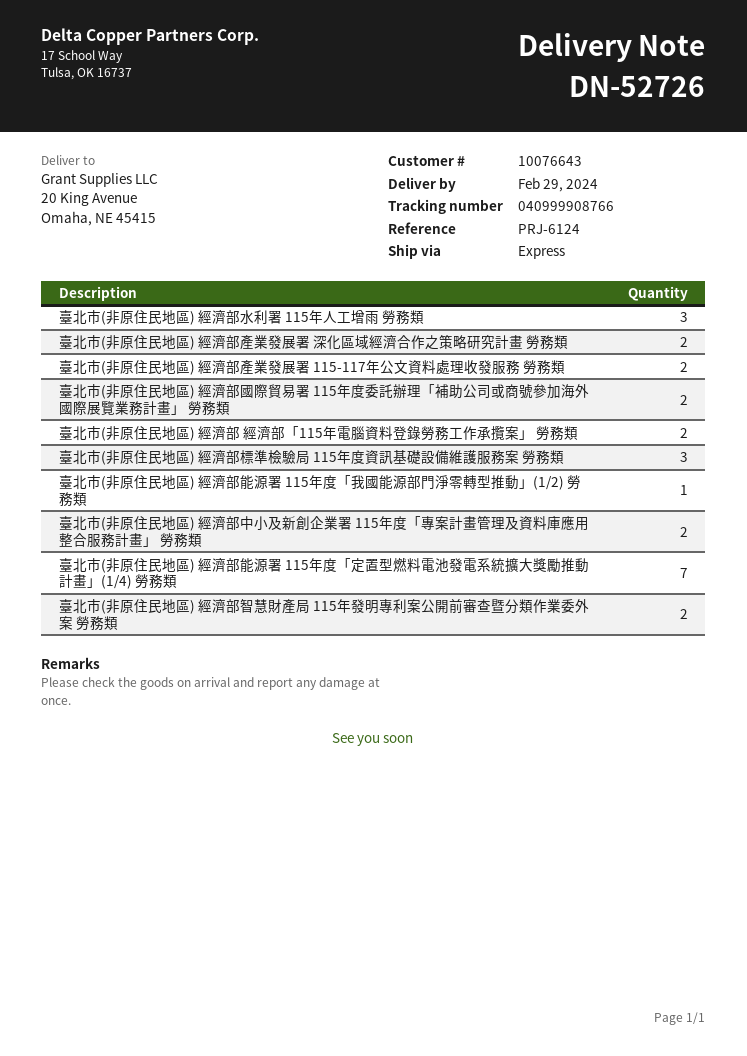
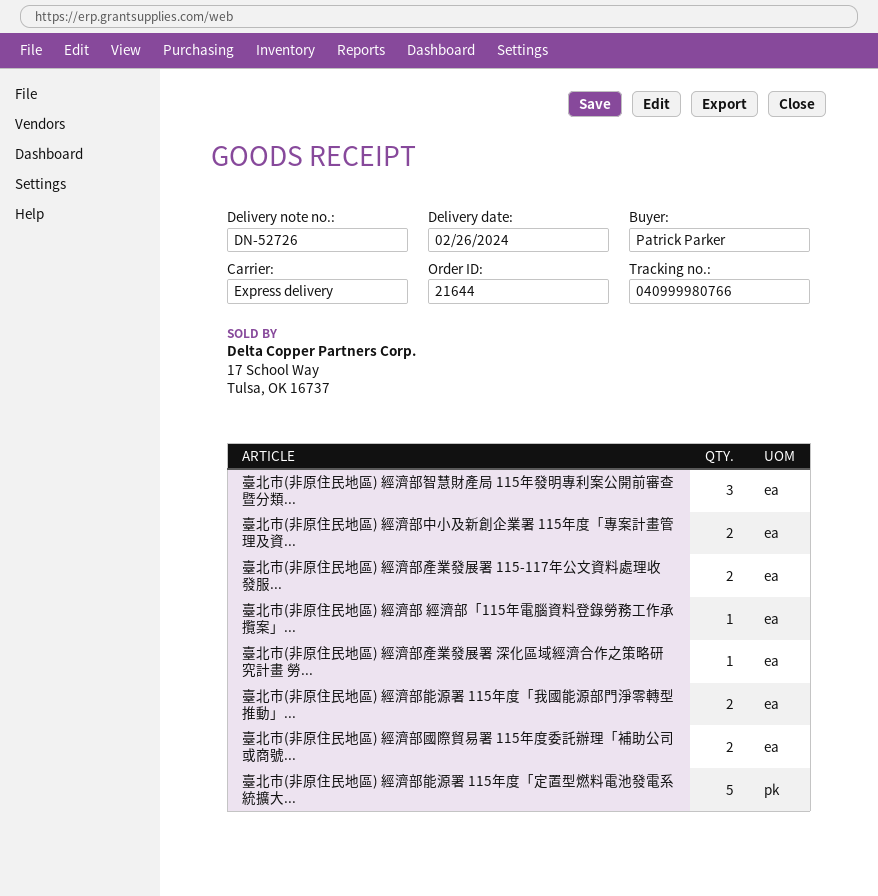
delivery date: 2024-02-29 -> 2024-02-26
tracking number: 040999908766 -> 040999980766
臺北市(非原住民地區) 經濟部水利署 115年人工增雨 勞務類: 3 -> none
臺北市(非原住民地區) 經濟部產業發展署 深化區域經濟合作之策略研究計畫 勞務類: 2 -> 1
臺北市(非原住民地區) 經濟部 經濟部「115年電腦資料登錄勞務工作承攬案」 勞務類: 2 -> 1
臺北市(非原住民地區) 經濟部標準檢驗局 115年度資訊基礎設備維護服務案 勞務類: 3 -> none
臺北市(非原住民地區) 經濟部能源署 115年度「我國能源部門淨零轉型推動」(1/2) 勞務類: 1 -> 2
臺北市(非原住民地區) 經濟部能源署 115年度「定置型燃料電池發電系統擴大獎勵推動計畫」(1/4) 勞務類: 7 -> 5
臺北市(非原住民地區) 經濟部智慧財產局 115年發明專利案公開前審查暨分類作業委外案 勞務類: 2 -> 3

